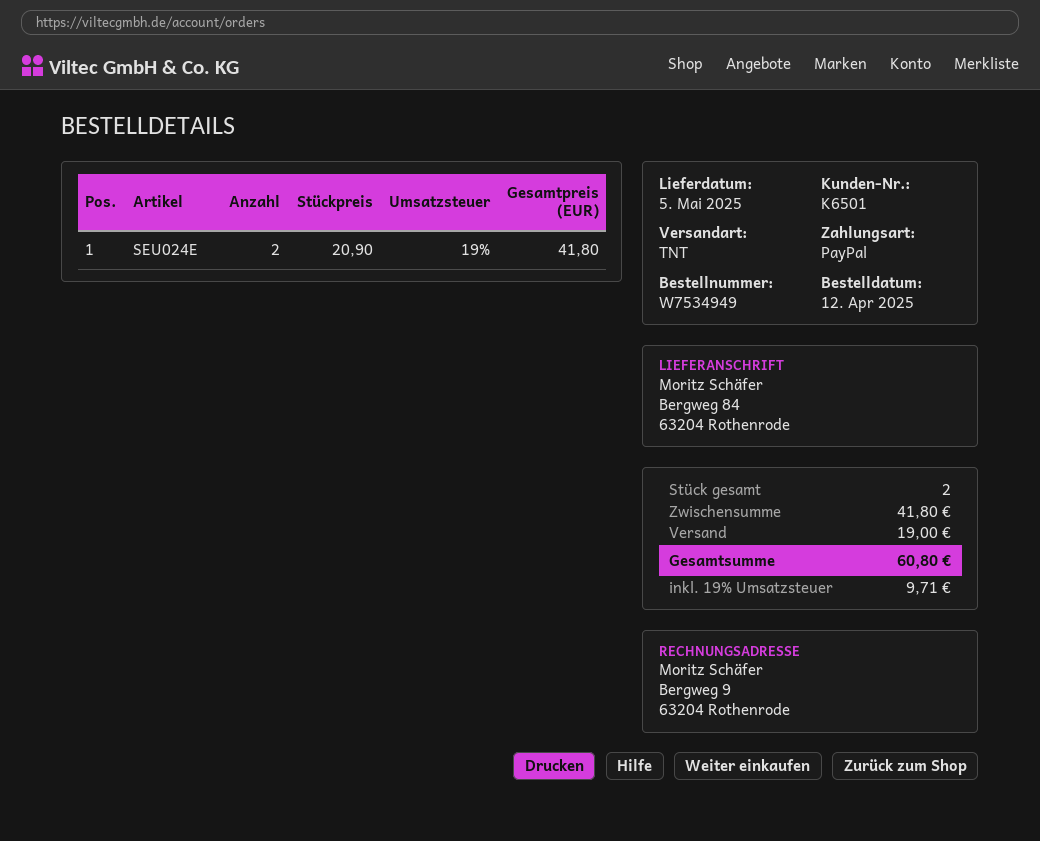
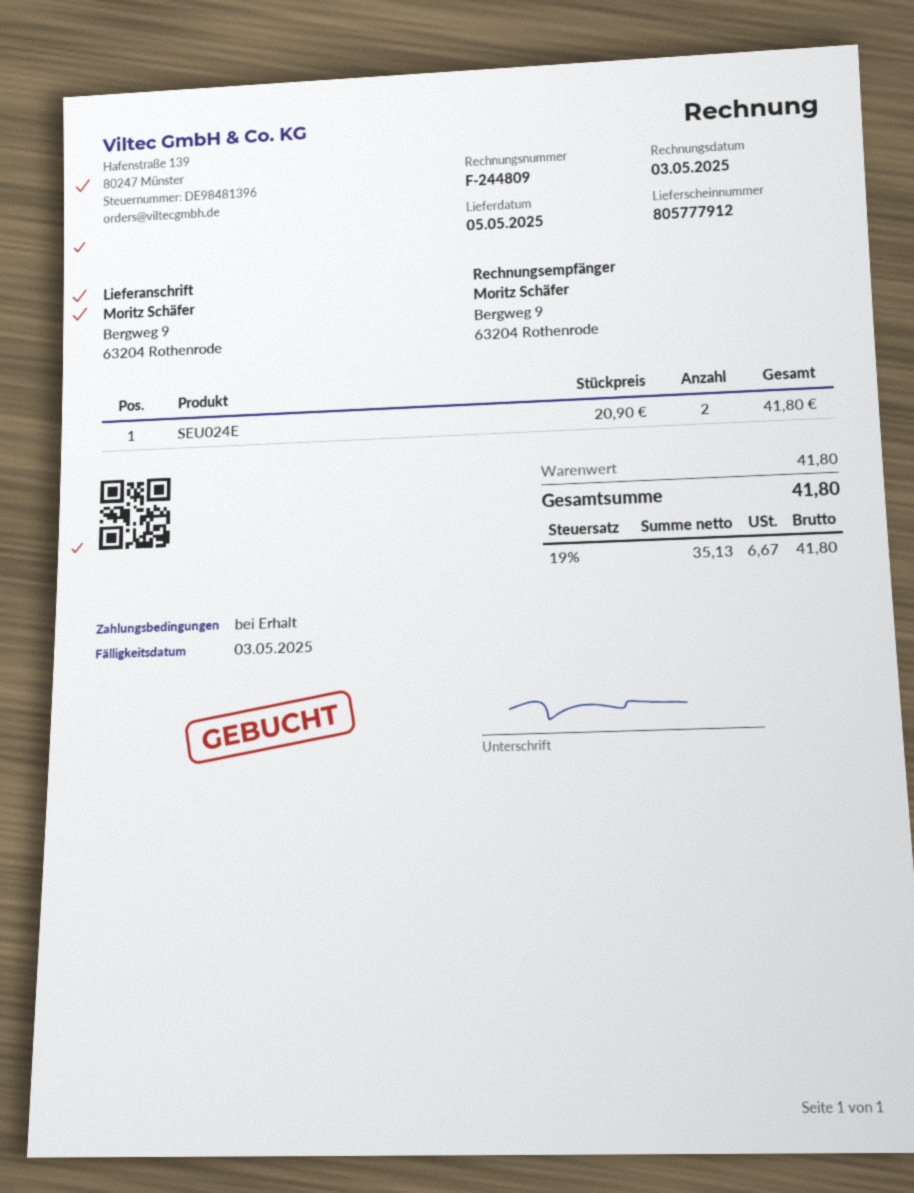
ship to: Bergweg 84, 63204 Rothenrode -> Bergweg 9, 63204 Rothenrode
shipping: 19.00 -> none
tax: 19% = 9.71 -> 19% = 6.67
total: 60.80 -> 41.80

